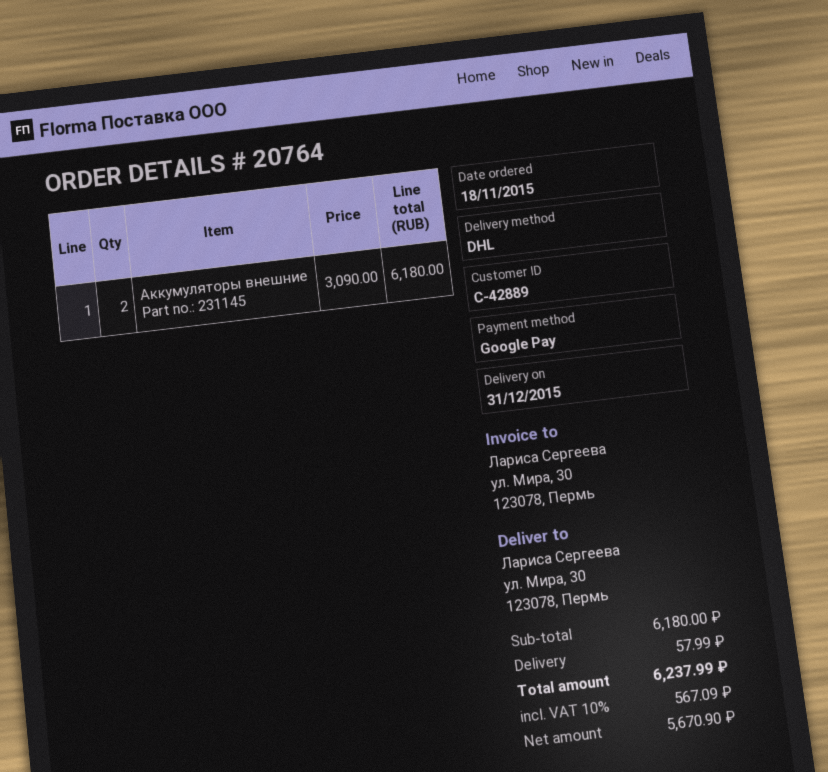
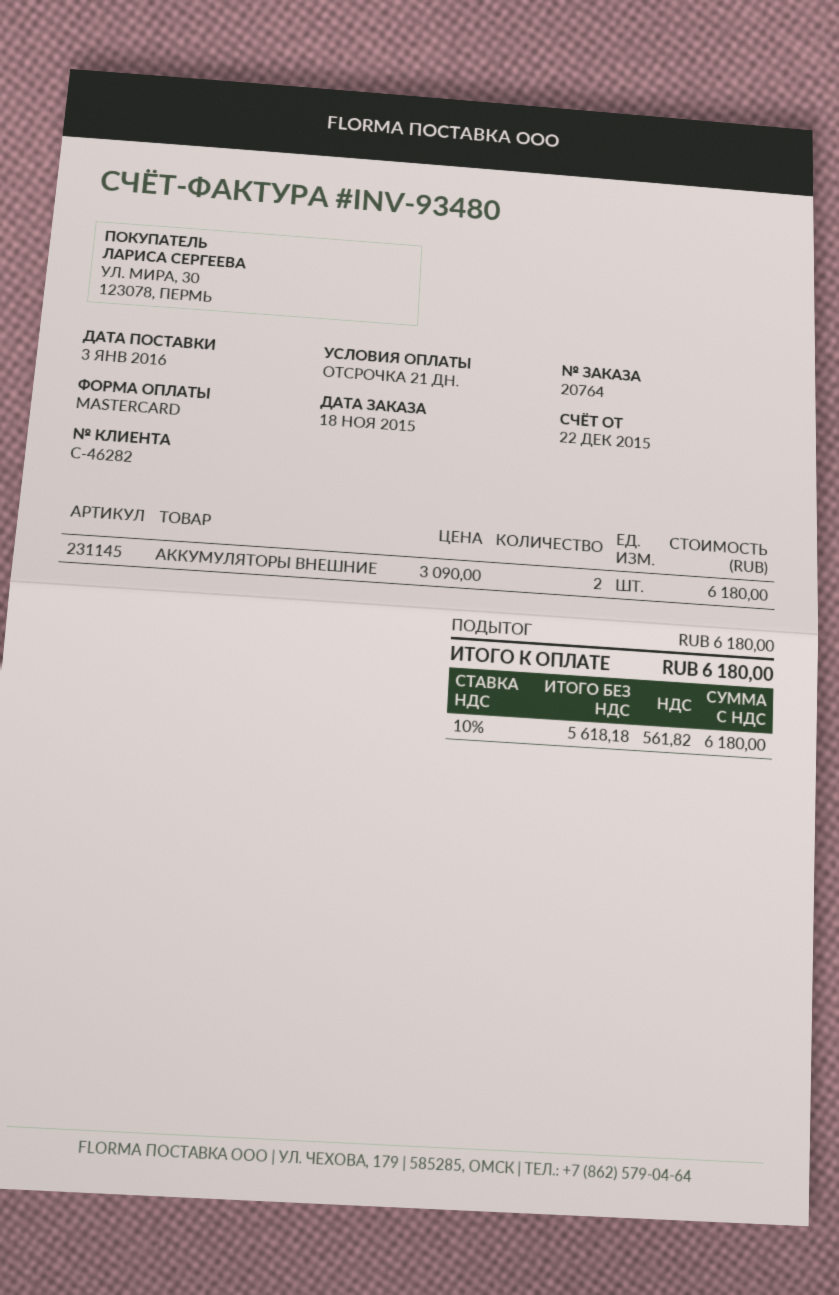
delivery date: 2015-12-31 -> 2016-01-03
customer number: C-42889 -> C-46282
payment method: Google Pay -> Mastercard
shipping: 57.99 -> none
net: 5670.90 -> 5618.18
tax: 10% = 567.09 -> 10% = 561.82
total: 6237.99 -> 6180.00

